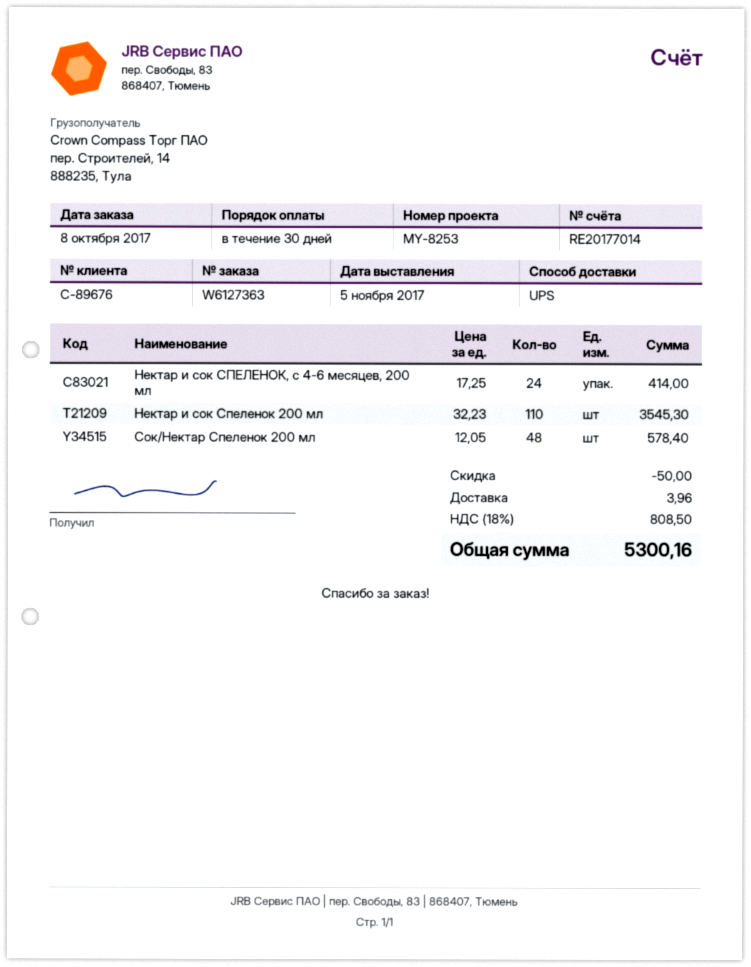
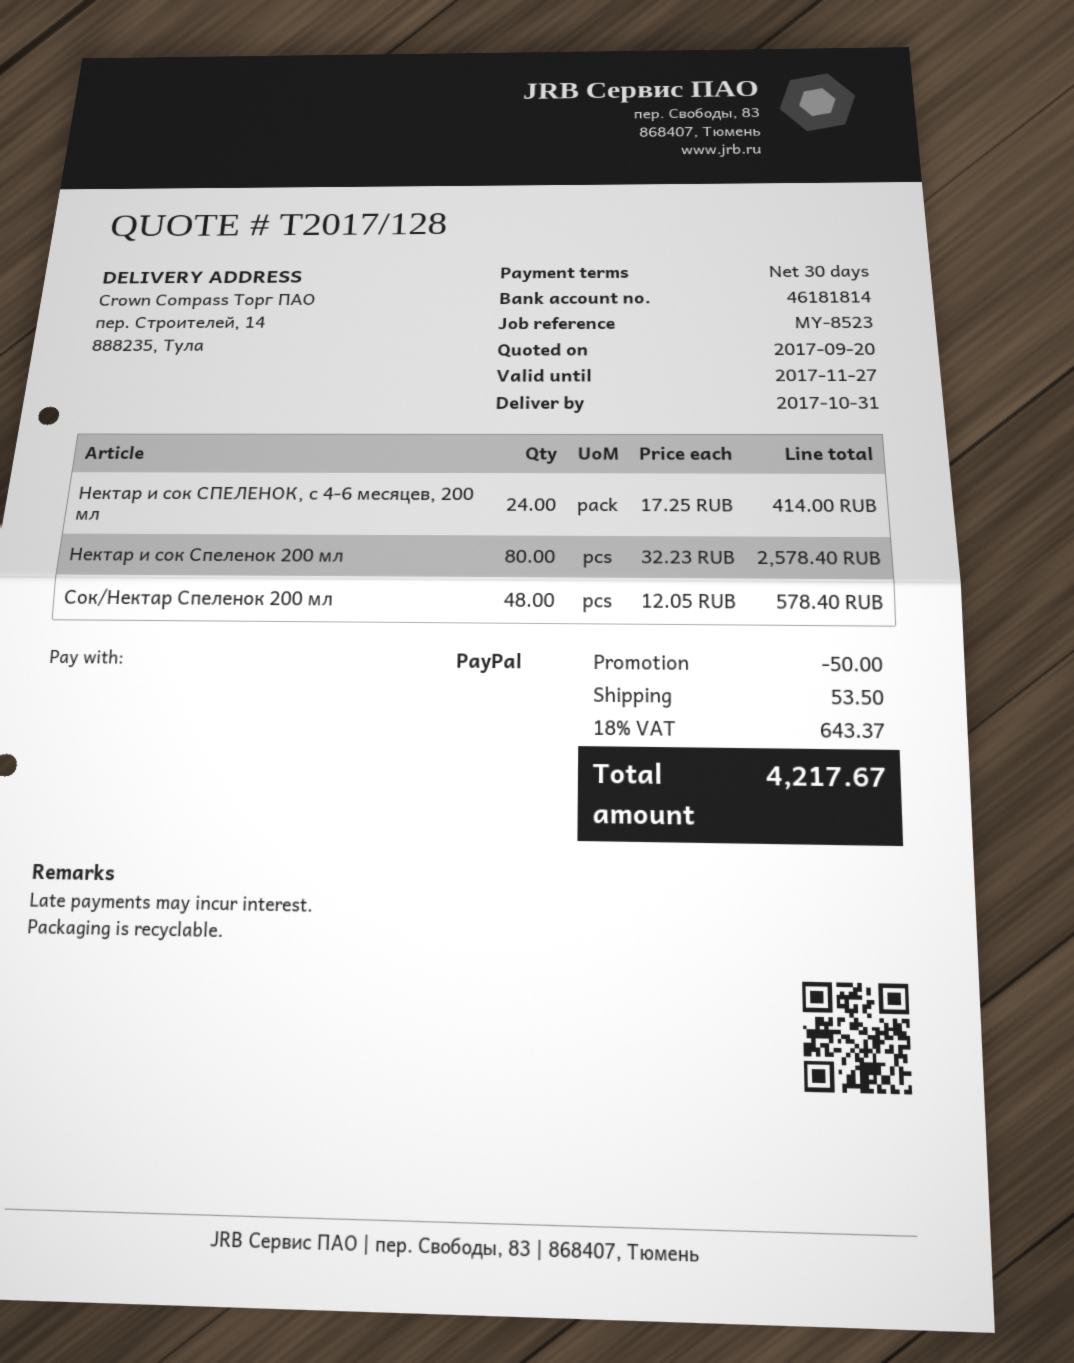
reference: MY-8253 -> MY-8523
Нектар и сок Спеленок 200 мл: 110 x 32.23 = 3545.30 -> 80 x 32.23 = 2578.40
shipping: 3.96 -> 53.50
tax: 18% = 808.50 -> 18% = 643.37
total: 5300.16 -> 4217.67

